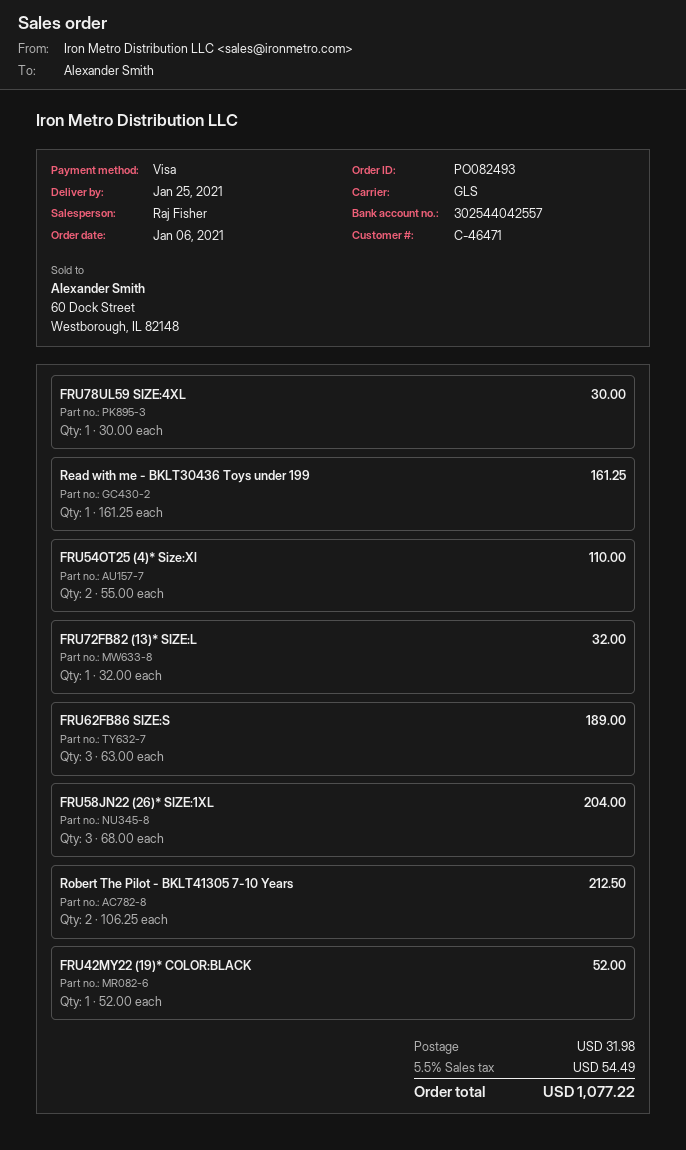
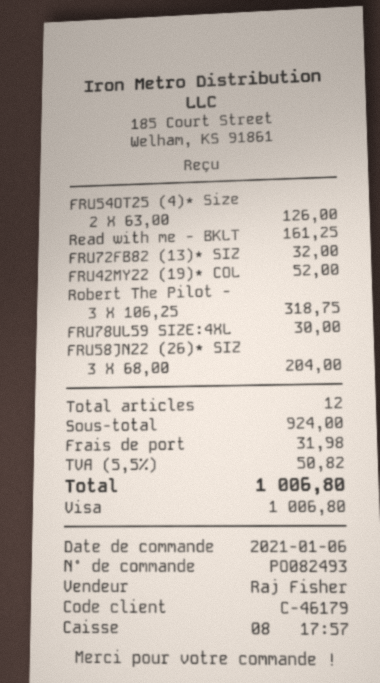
customer number: C-46471 -> C-46179
FRU54OT25 (4)* Size:Xl: 2 x 55.00 = 110.00 -> 2 x 63.00 = 126.00
FRU62FB86 SIZE:S: 3 x 63.00 = 189.00 -> none
Robert The Pilot - BKLT41305 7-10 Years: 2 x 106.25 = 212.50 -> 3 x 106.25 = 318.75
tax: 5.5% = 54.49 -> 5.5% = 50.82
total: 1077.22 -> 1006.80

